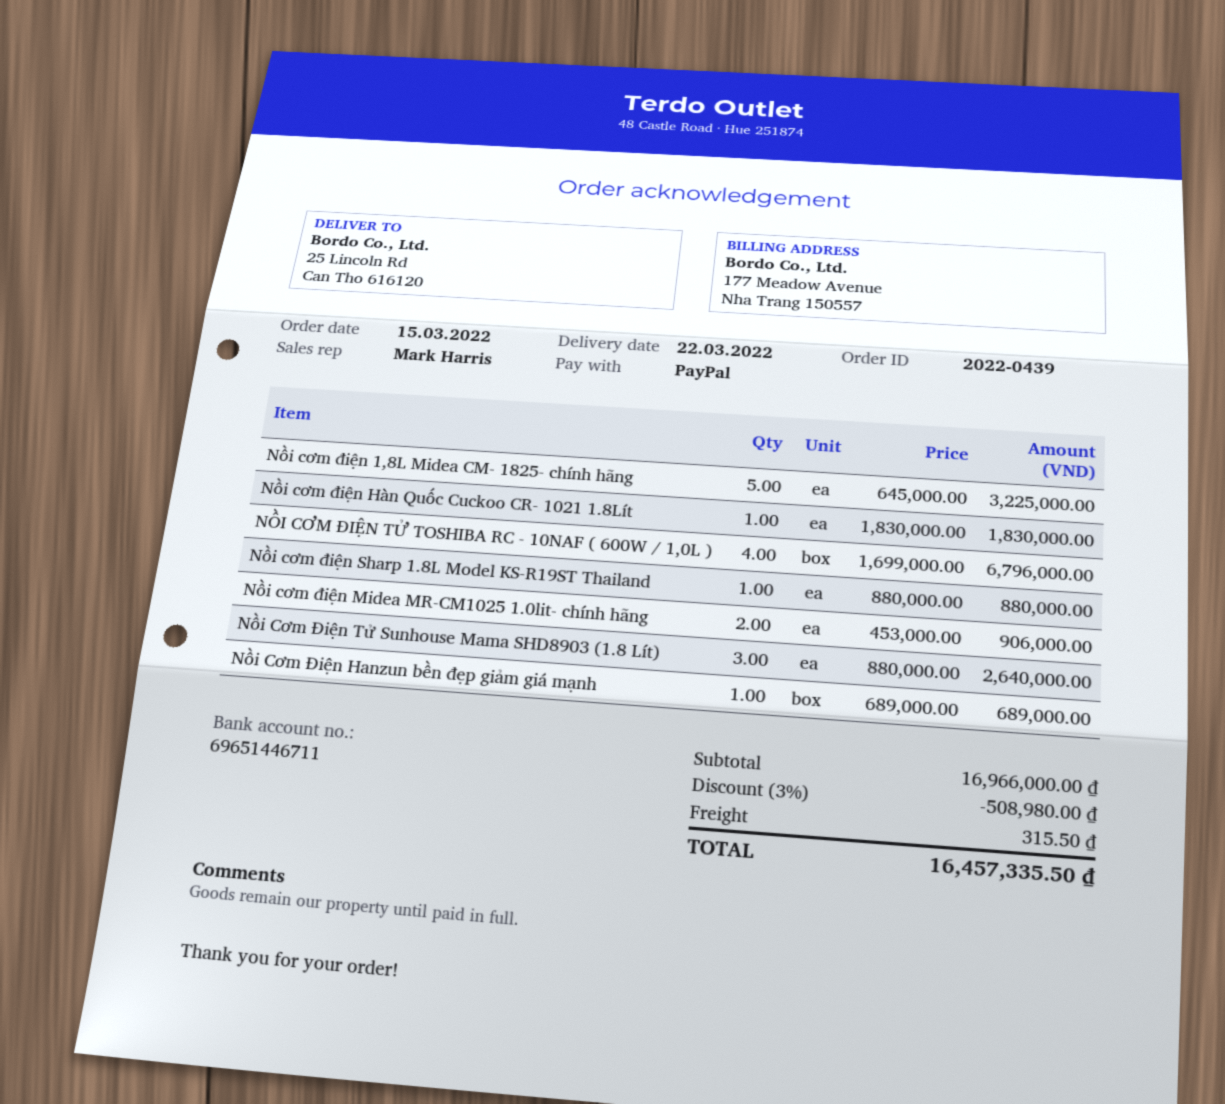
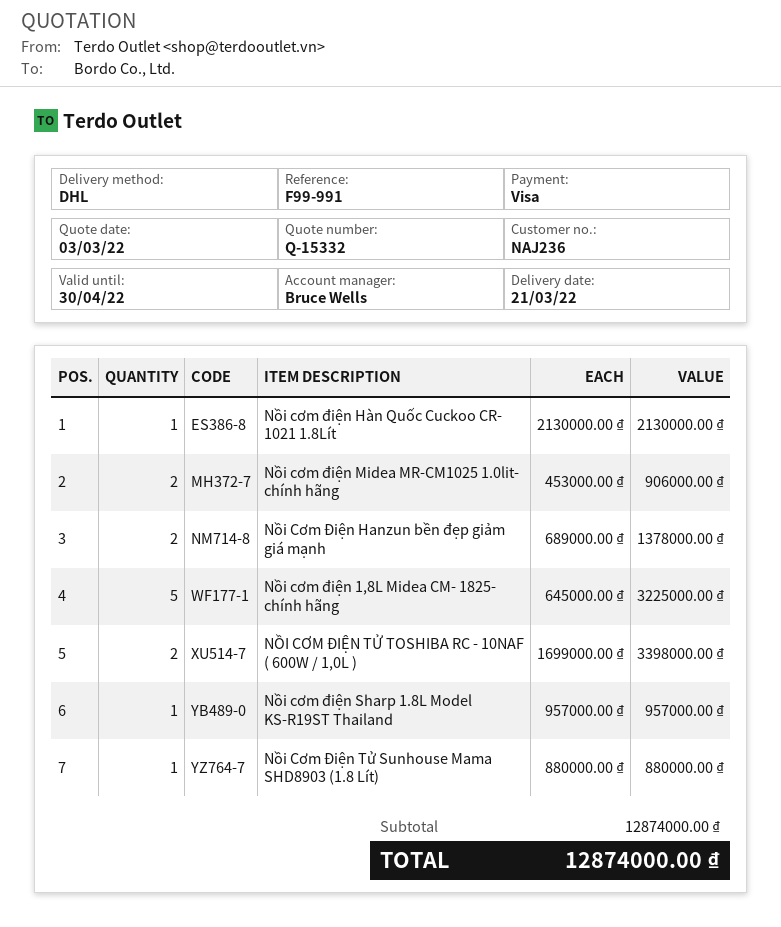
delivery date: 2022-03-22 -> 2022-03-21
sales rep: Mark Harris -> Bruce Wells
payment method: PayPal -> Visa
Nồi cơm điện Hàn Quốc Cuckoo CR- 1021 1.8Lít: 1 x 1830000.00 = 1830000.00 -> 1 x 2130000.00 = 2130000.00
NỒI CƠM ĐIỆN TỬ TOSHIBA RC - 10NAF ( 600W / 1,0L ): 4 x 1699000.00 = 6796000.00 -> 2 x 1699000.00 = 3398000.00
Nồi cơm điện Sharp 1.8L Model KS-R19ST Thailand: 1 x 880000.00 = 880000.00 -> 1 x 957000.00 = 957000.00
Nồi Cơm Điện Tử Sunhouse Mama SHD8903 (1.8 Lít): 3 x 880000.00 = 2640000.00 -> 1 x 880000.00 = 880000.00
Nồi Cơm Điện Hanzun bền đẹp giảm giá mạnh: 1 x 689000.00 = 689000.00 -> 2 x 689000.00 = 1378000.00
subtotal: 16966000.00 -> 12874000.00
discount: 3% = 508980.00 -> none
shipping: 315.50 -> none
total: 16457335.50 -> 12874000.00

